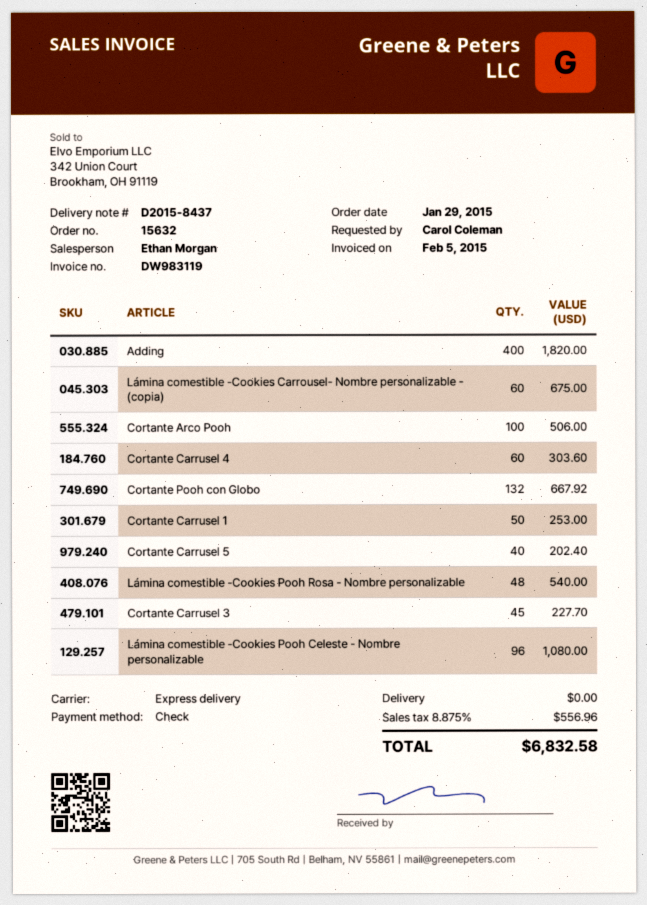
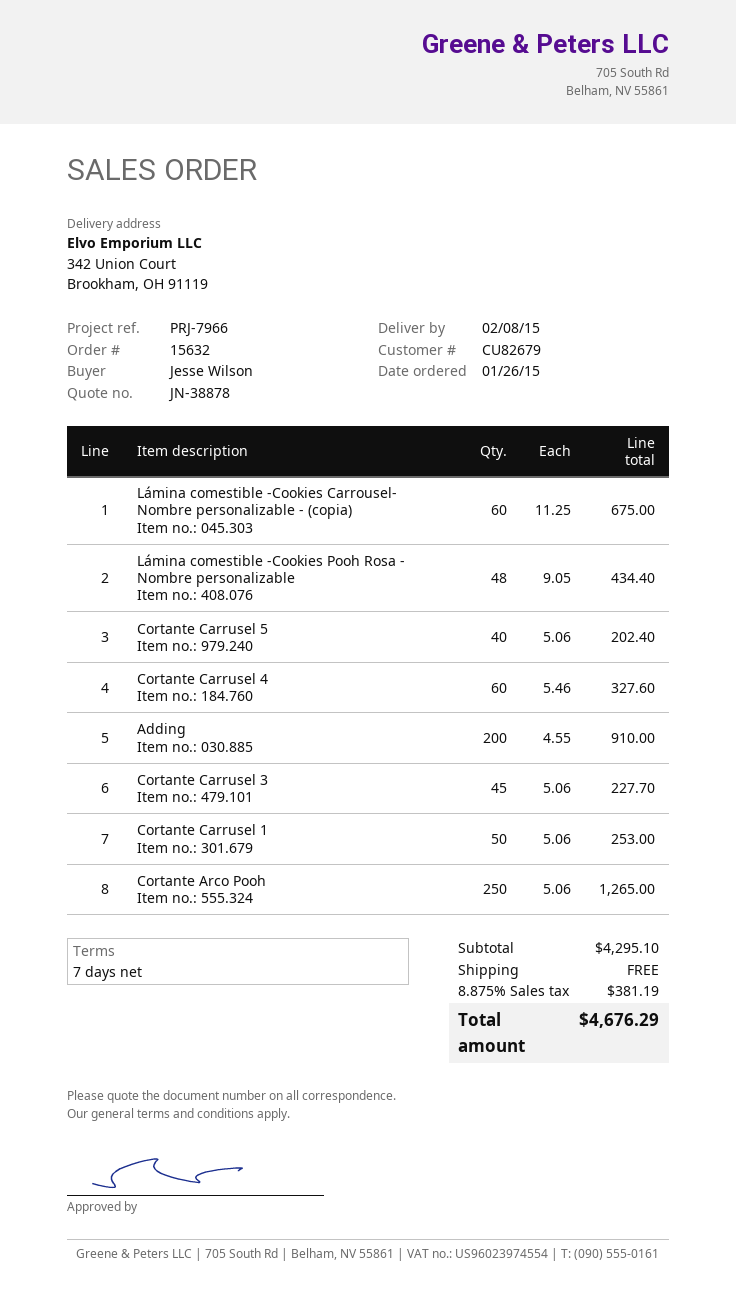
order date: 2015-01-29 -> 2015-01-26
ordered by: Carol Coleman -> Jesse Wilson
Adding: 400 for 1820.00 -> 200 for 910.00
Cortante Arco Pooh: 100 for 506.00 -> 250 for 1265.00
Cortante Carrusel 4: 60 for 303.60 -> 60 for 327.60
Cortante Pooh con Globo: 132 for 667.92 -> none
Lámina comestible -Cookies Pooh Rosa - Nombre personalizable: 48 for 540.00 -> 48 for 434.40
Lámina comestible -Cookies Pooh Celeste - Nombre personalizable: 96 for 1080.00 -> none
tax: 8.875% = 556.96 -> 8.875% = 381.19
total: 6832.58 -> 4676.29

